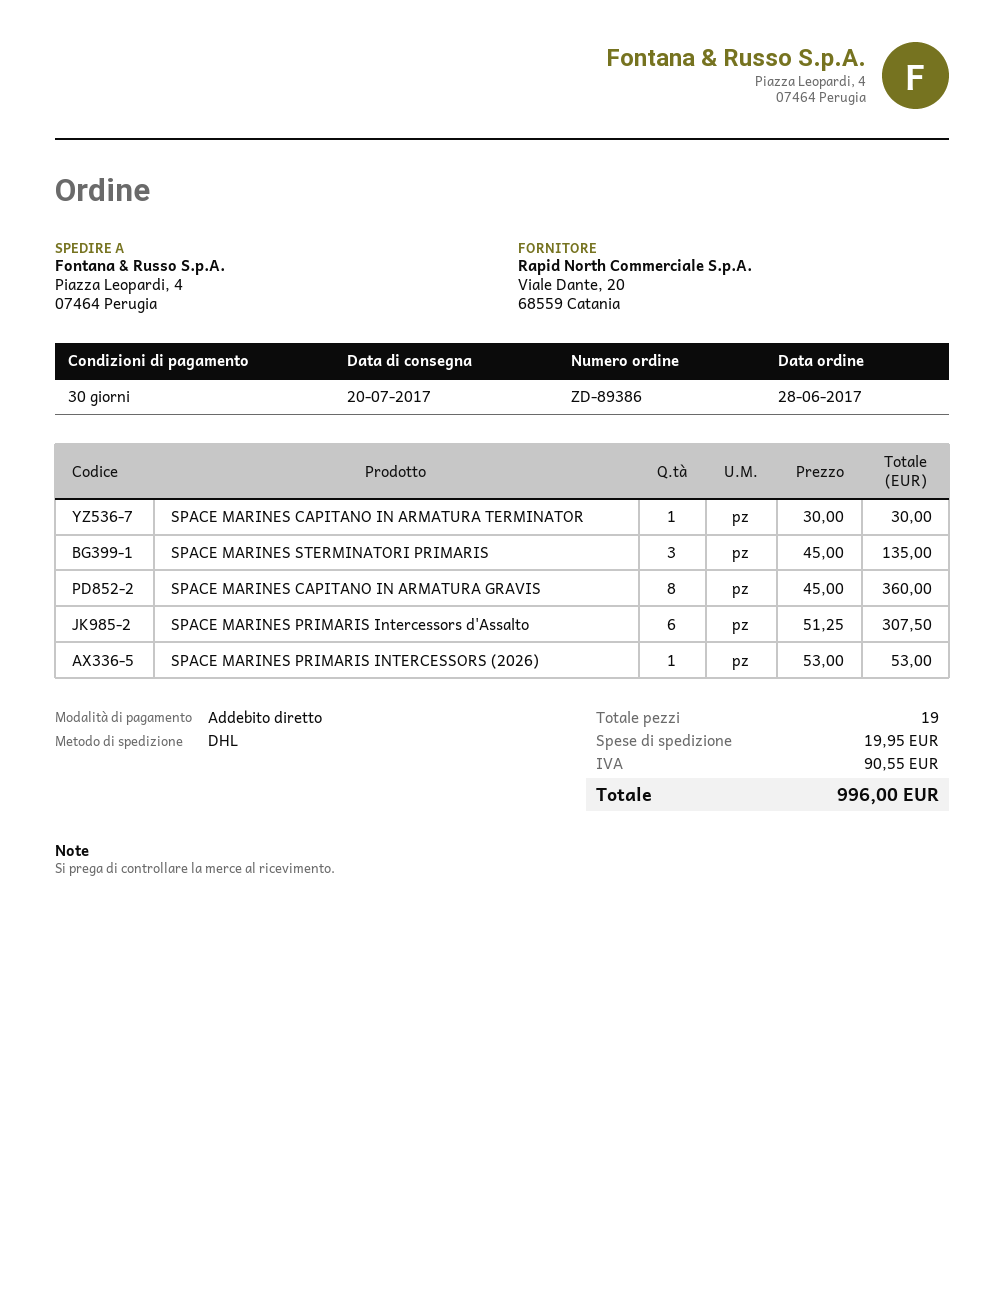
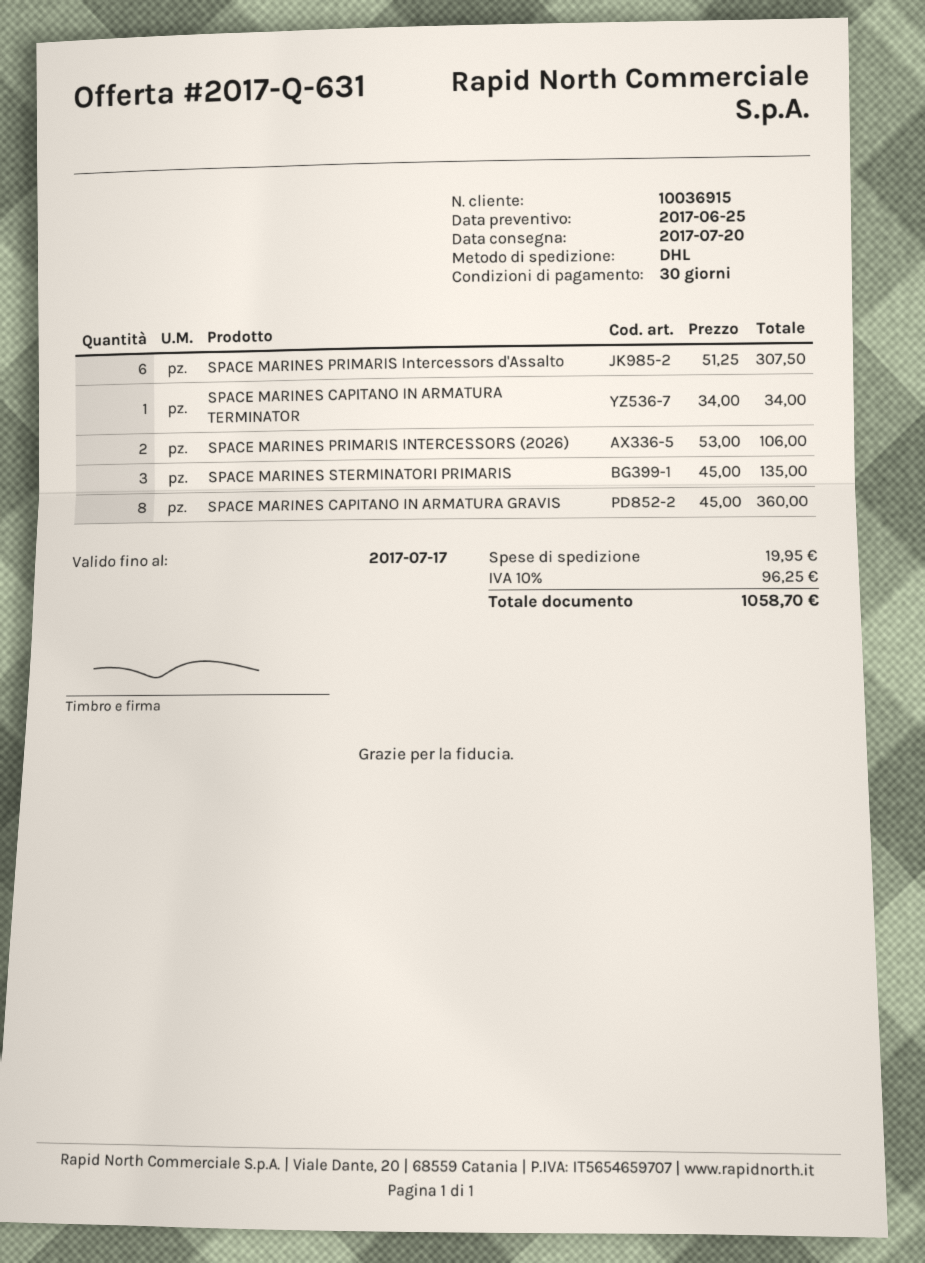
SPACE MARINES CAPITANO IN ARMATURA TERMINATOR: 1 x 30.00 = 30.00 -> 1 x 34.00 = 34.00
SPACE MARINES PRIMARIS INTERCESSORS (2026): 1 x 53.00 = 53.00 -> 2 x 53.00 = 106.00
tax: 90.55 -> 96.25
total: 996.00 -> 1058.70

